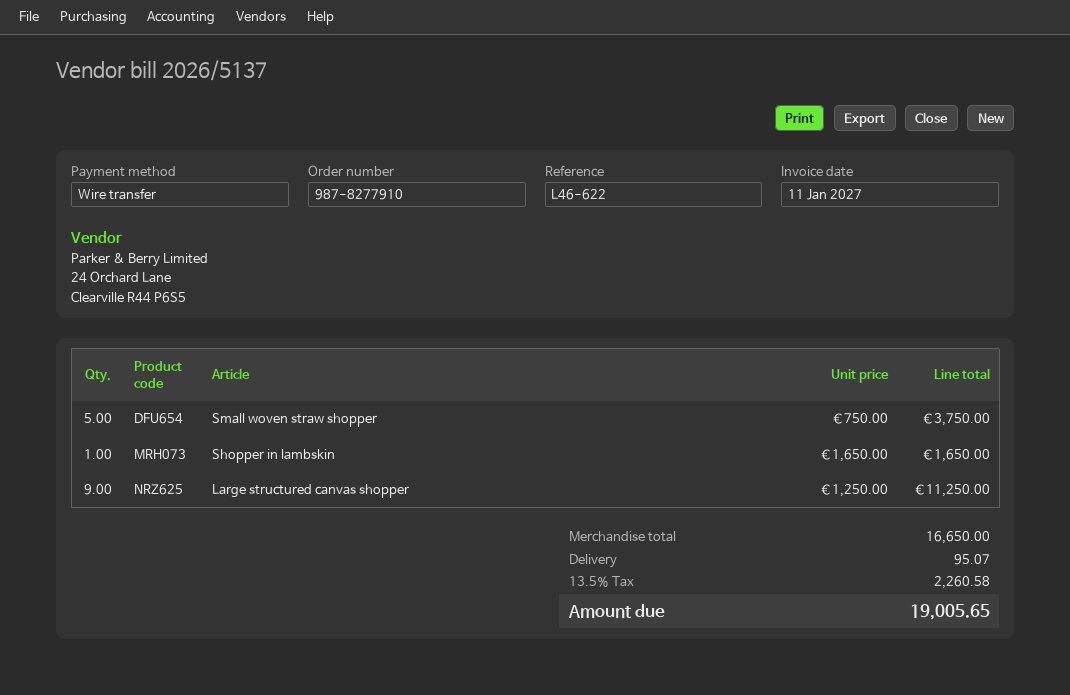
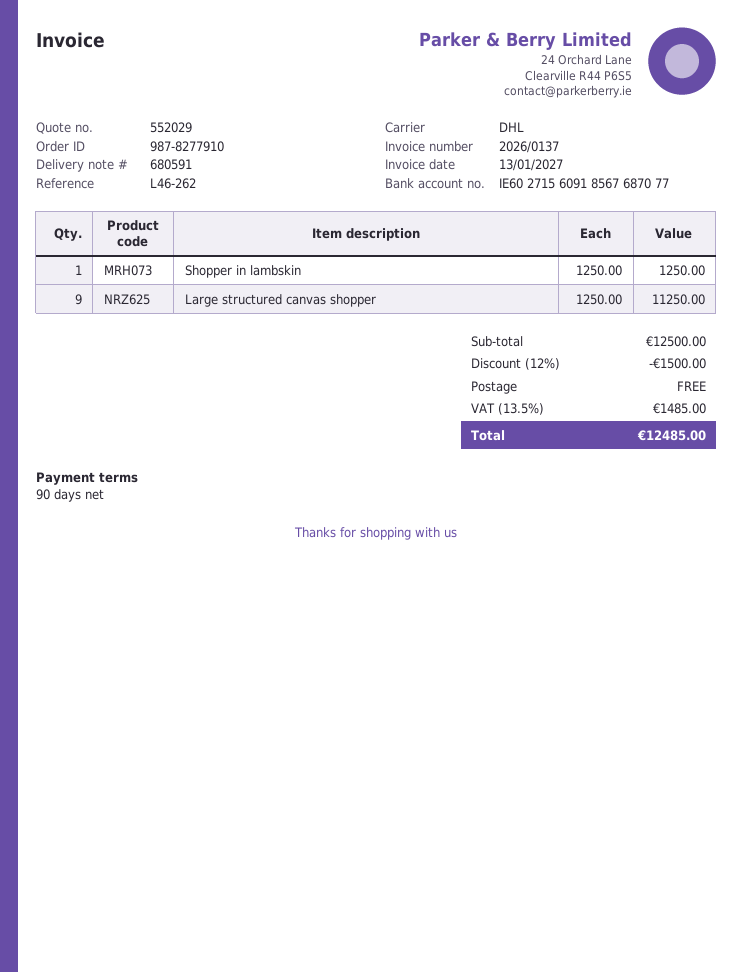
invoice number: 2026/5137 -> 2026/0137
invoice date: 2027-01-11 -> 2027-01-13
reference: L46-622 -> L46-262
Small woven straw shopper: 5 x 750.00 = 3750.00 -> none
Shopper in lambskin: 1 x 1650.00 = 1650.00 -> 1 x 1250.00 = 1250.00
subtotal: 16650.00 -> 12500.00
discount: none -> 12% = 1500.00
shipping: 95.07 -> 0.00
tax: 13.5% = 2260.58 -> 13.5% = 1485.00
total: 19005.65 -> 12485.00

